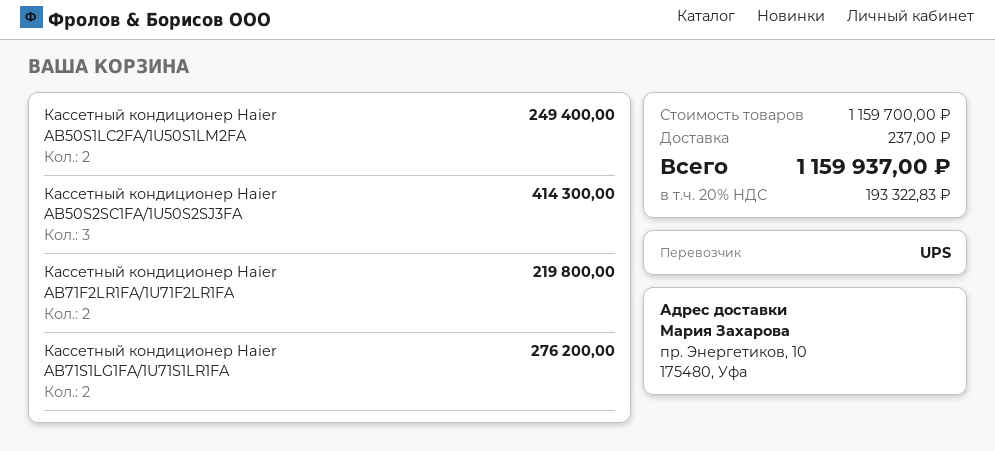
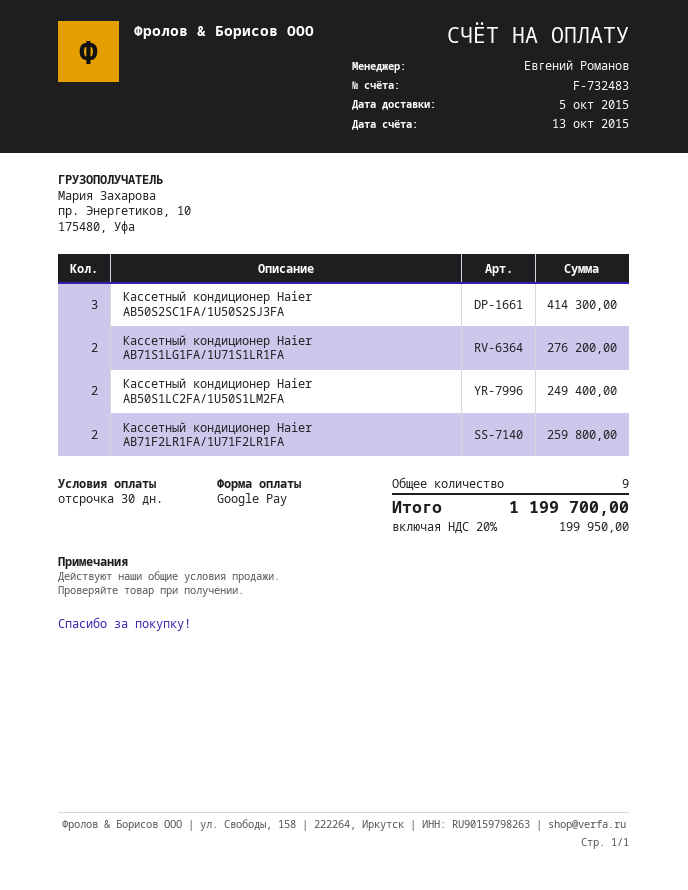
Кассетный кондиционер Haier AB71F2LR1FA/1U71F2LR1FA: 2 for 219800.00 -> 2 for 259800.00
shipping: 237.00 -> none
tax: 20% = 193322.83 -> 20% = 199950.00
total: 1159937.00 -> 1199700.00

